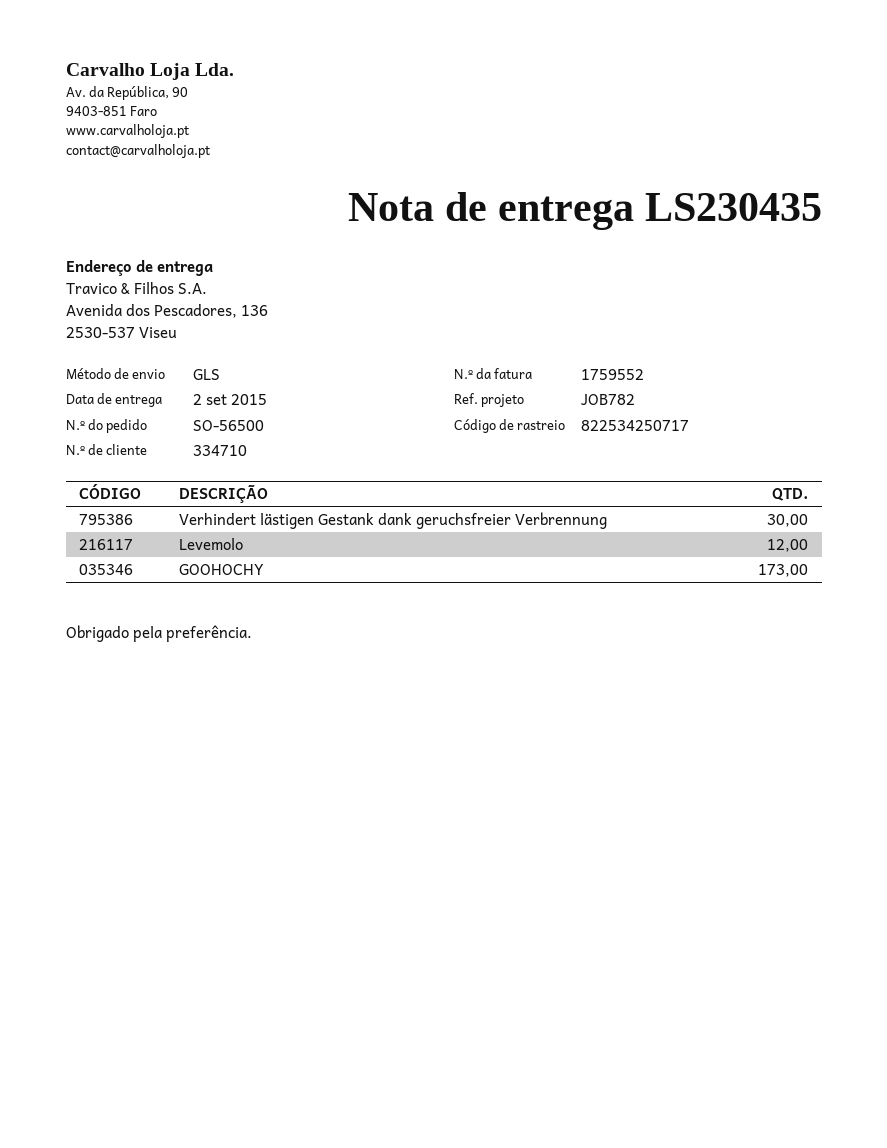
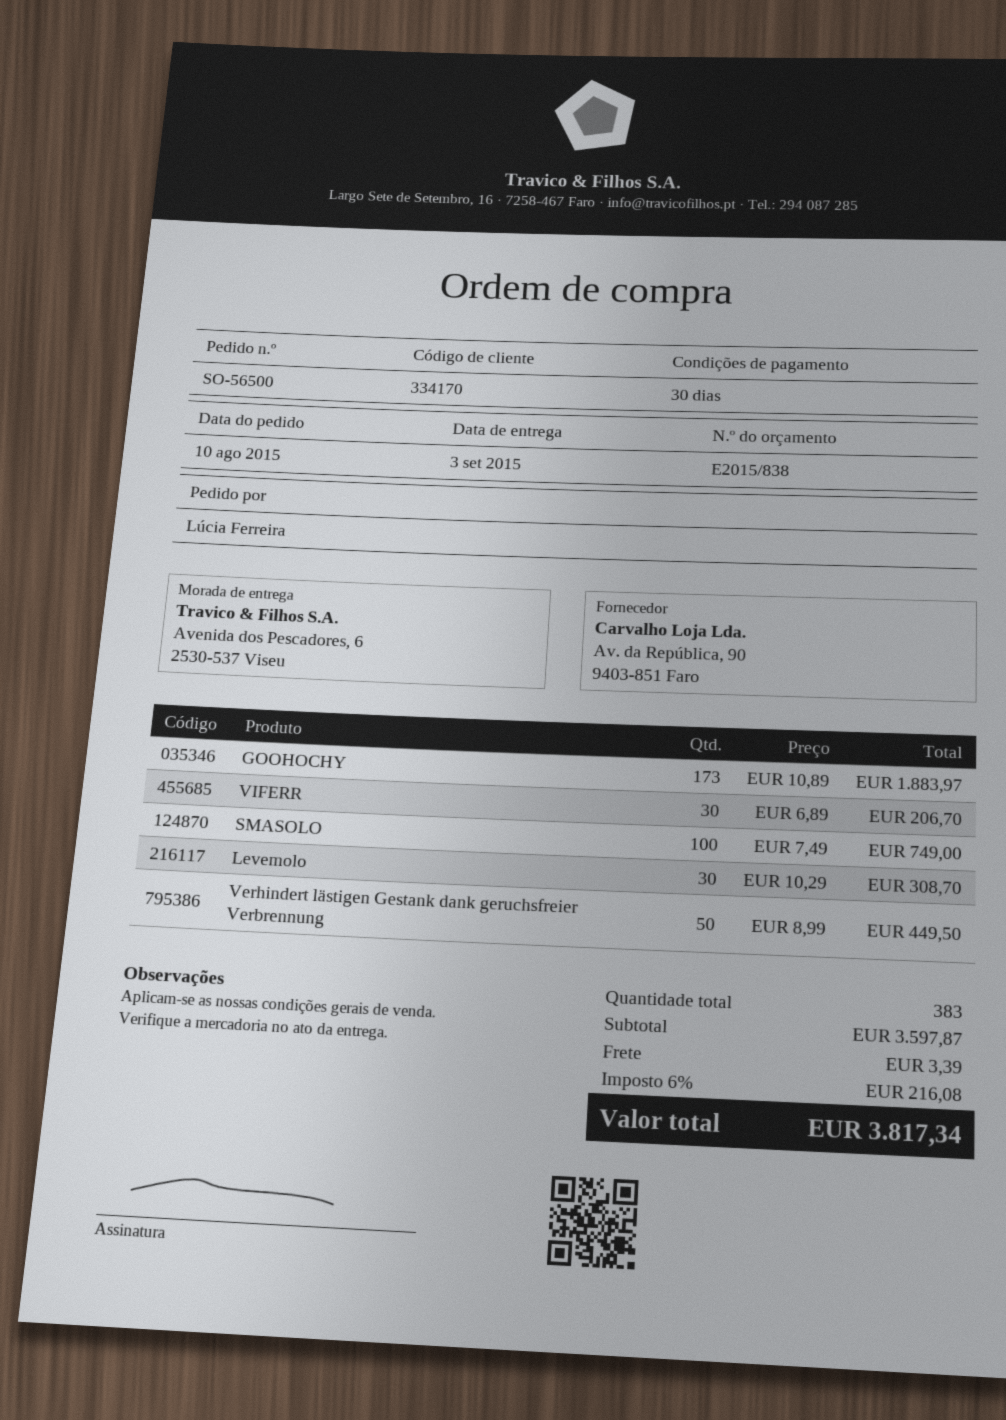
delivery date: 2015-09-02 -> 2015-09-03
customer number: 334710 -> 334170
ship to: Avenida dos Pescadores, 136, 2530-537 Viseu -> Avenida dos Pescadores, 6, 2530-537 Viseu
Verhindert lästigen Gestank dank geruchsfreier Verbrennung: 30 -> 50
Levemolo: 12 -> 30
VIFERR: none -> 30
SMASOLO: none -> 100

